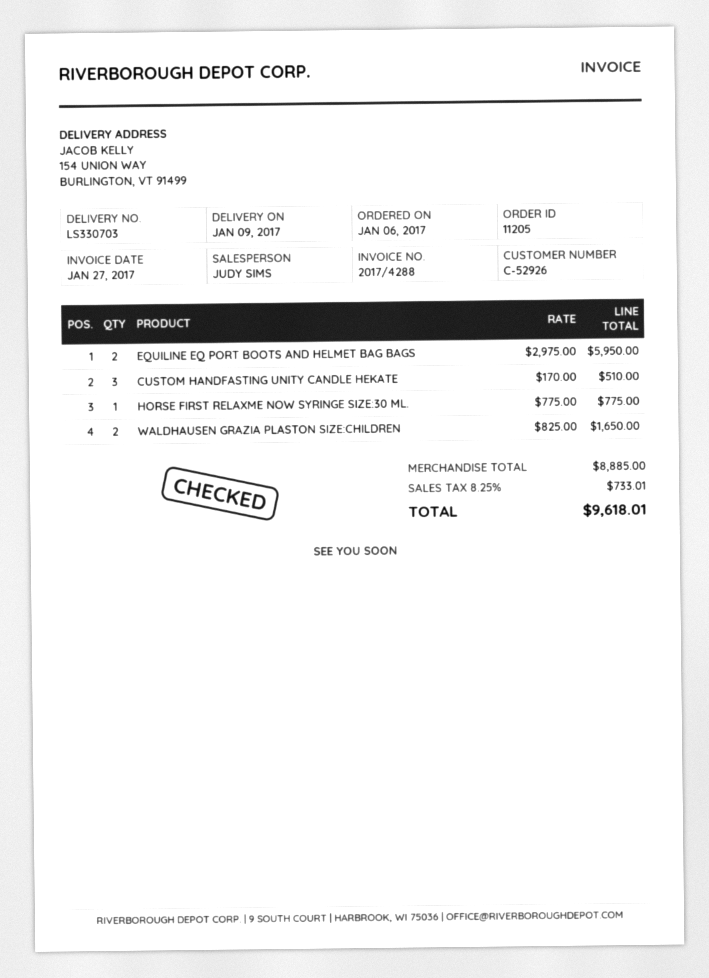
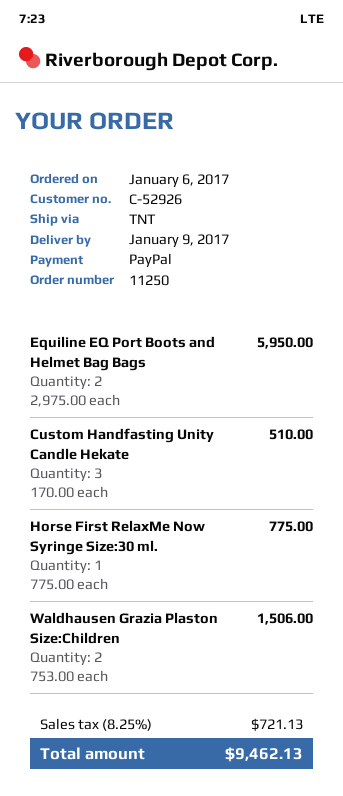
order number: 11205 -> 11250
WALDHAUSEN GRAZIA PLASTON SIZE:CHILDREN: 2 x 825.00 = 1650.00 -> 2 x 753.00 = 1506.00
tax: 8.25% = 733.01 -> 8.25% = 721.13
total: 9618.01 -> 9462.13

